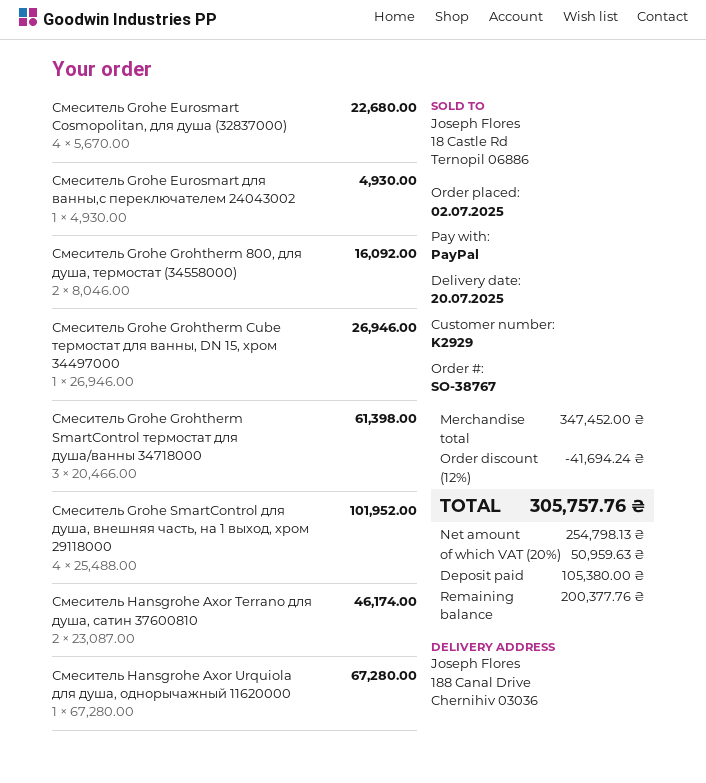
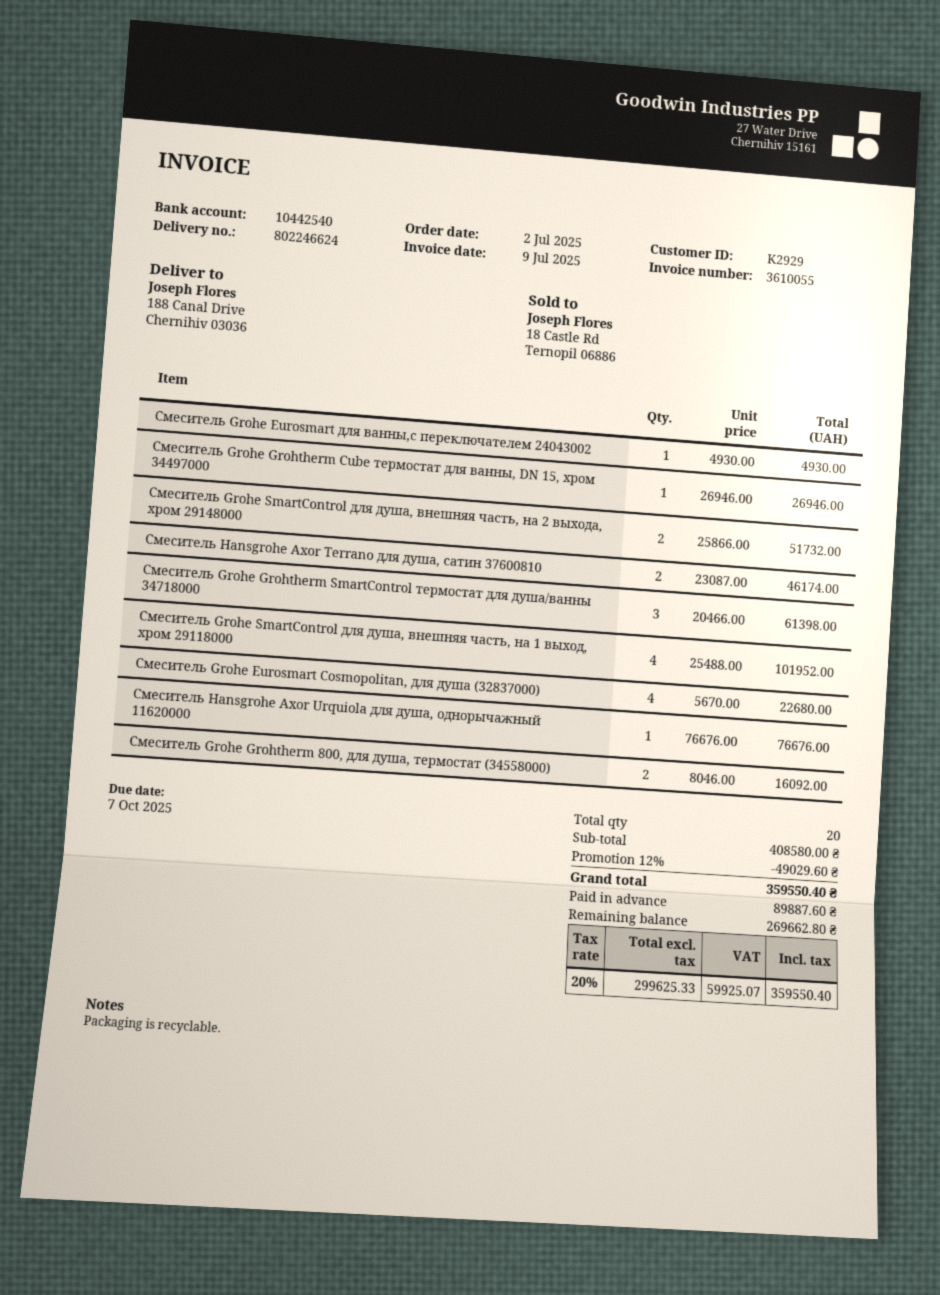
Смеситель Hansgrohe Axor Urquiola для душа, однорычажный 11620000: 1 x 67280.00 = 67280.00 -> 1 x 76676.00 = 76676.00
Смеситель Grohe SmartControl для душа, внешняя часть, на 2 выхода, хром 29148000: none -> 2 x 25866.00 = 51732.00
subtotal: 347452.00 -> 408580.00
discount: 12% = 41694.24 -> 12% = 49029.60
net: 254798.13 -> 299625.33
tax: 20% = 50959.63 -> 20% = 59925.07
total: 305757.76 -> 359550.40
deposit: 105380.00 -> 89887.60
balance: 200377.76 -> 269662.80

